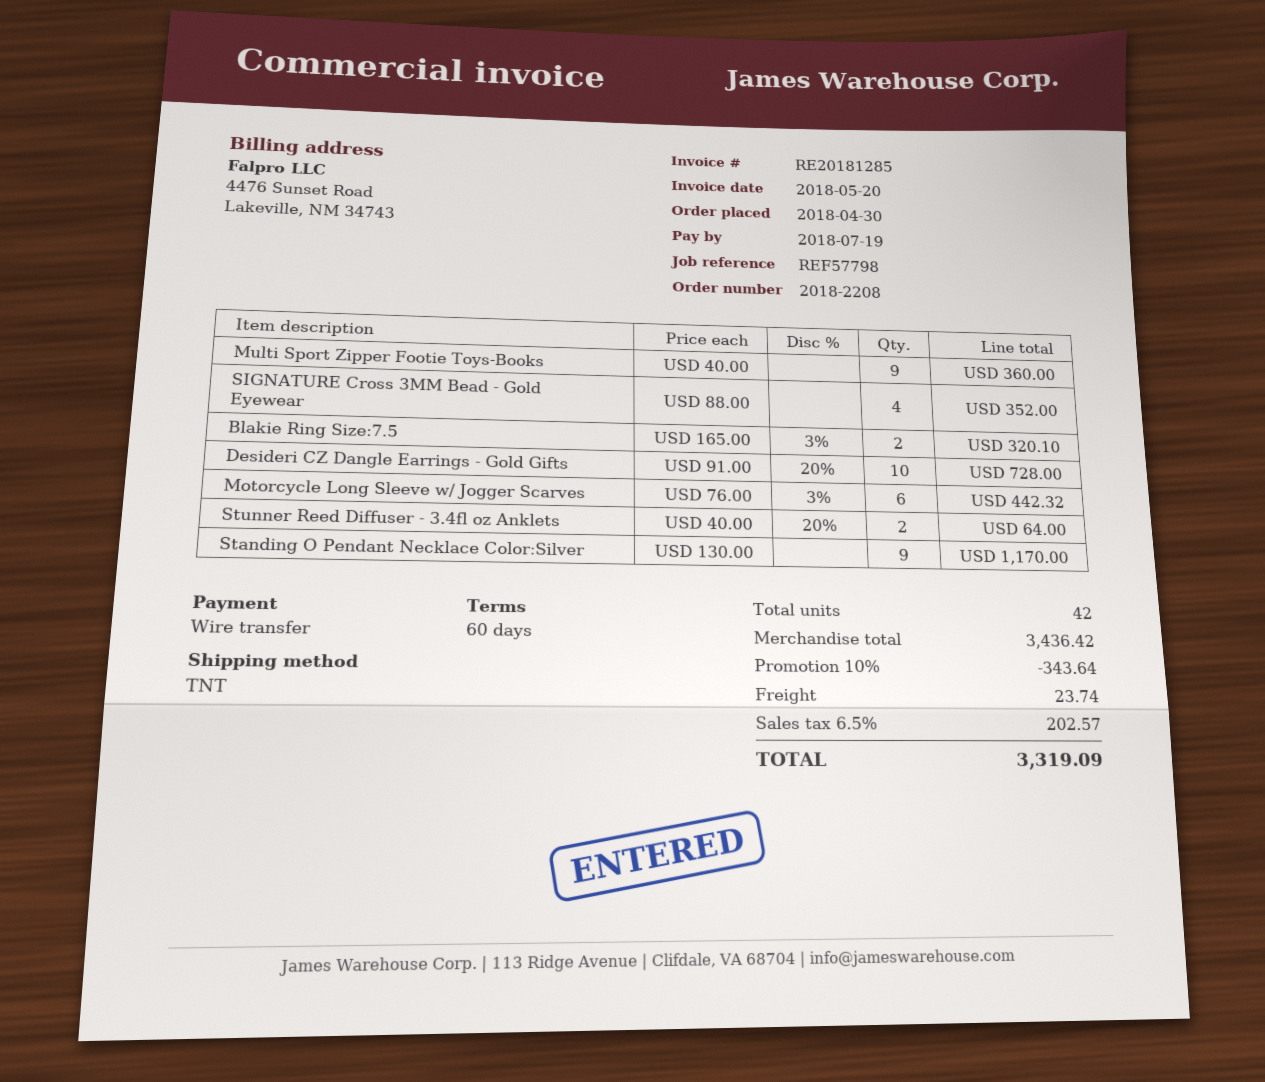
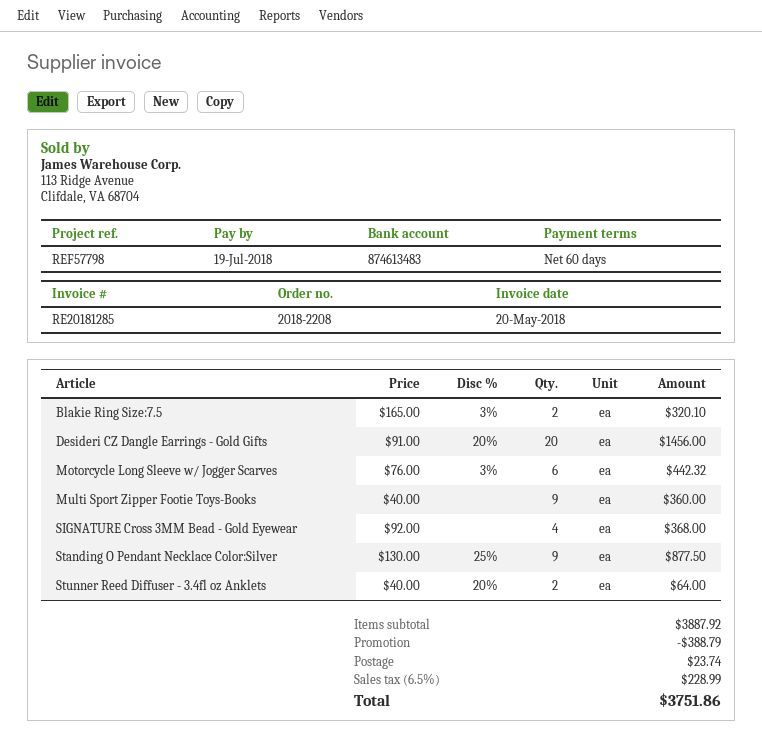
SIGNATURE Cross 3MM Bead - Gold Eyewear: 4 x 88.00 = 352.00 -> 4 x 92.00 = 368.00
Desideri CZ Dangle Earrings - Gold Gifts: 10 x 91.00 - 20% = 728.00 -> 20 x 91.00 - 20% = 1456.00
Standing O Pendant Necklace Color:Silver: 9 x 130.00 = 1170.00 -> 9 x 130.00 - 25% = 877.50
subtotal: 3436.42 -> 3887.92
discount: 343.64 -> 388.79
tax: 6.5% = 202.57 -> 6.5% = 228.99
total: 3319.09 -> 3751.86

